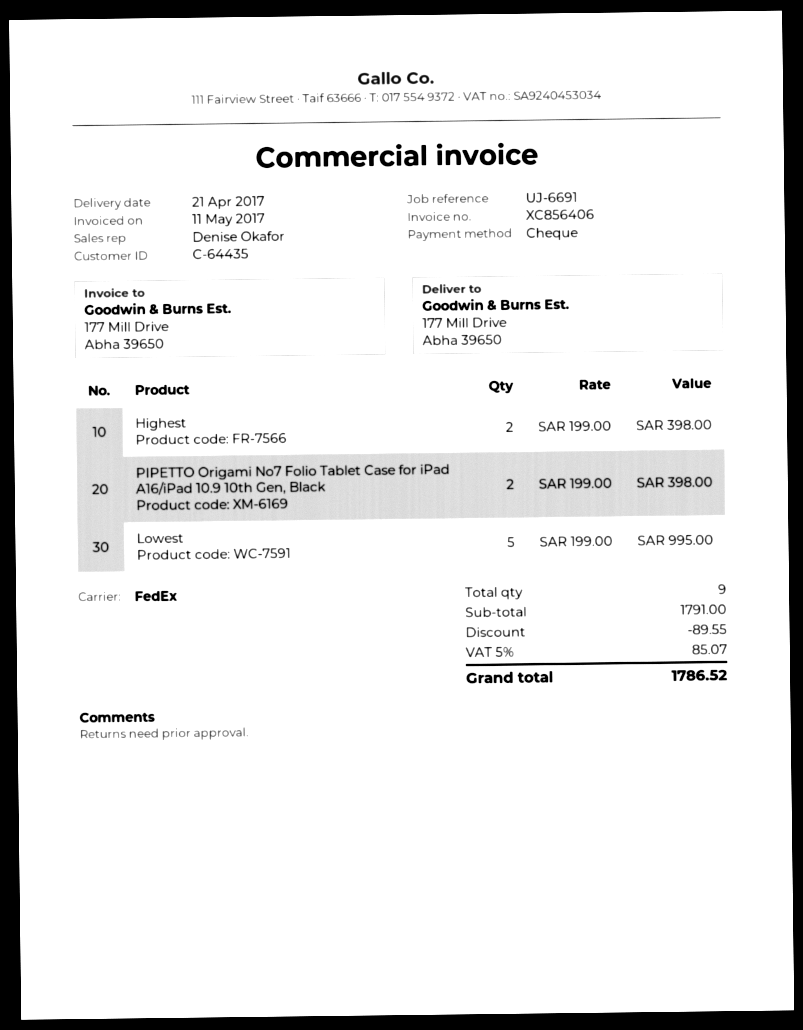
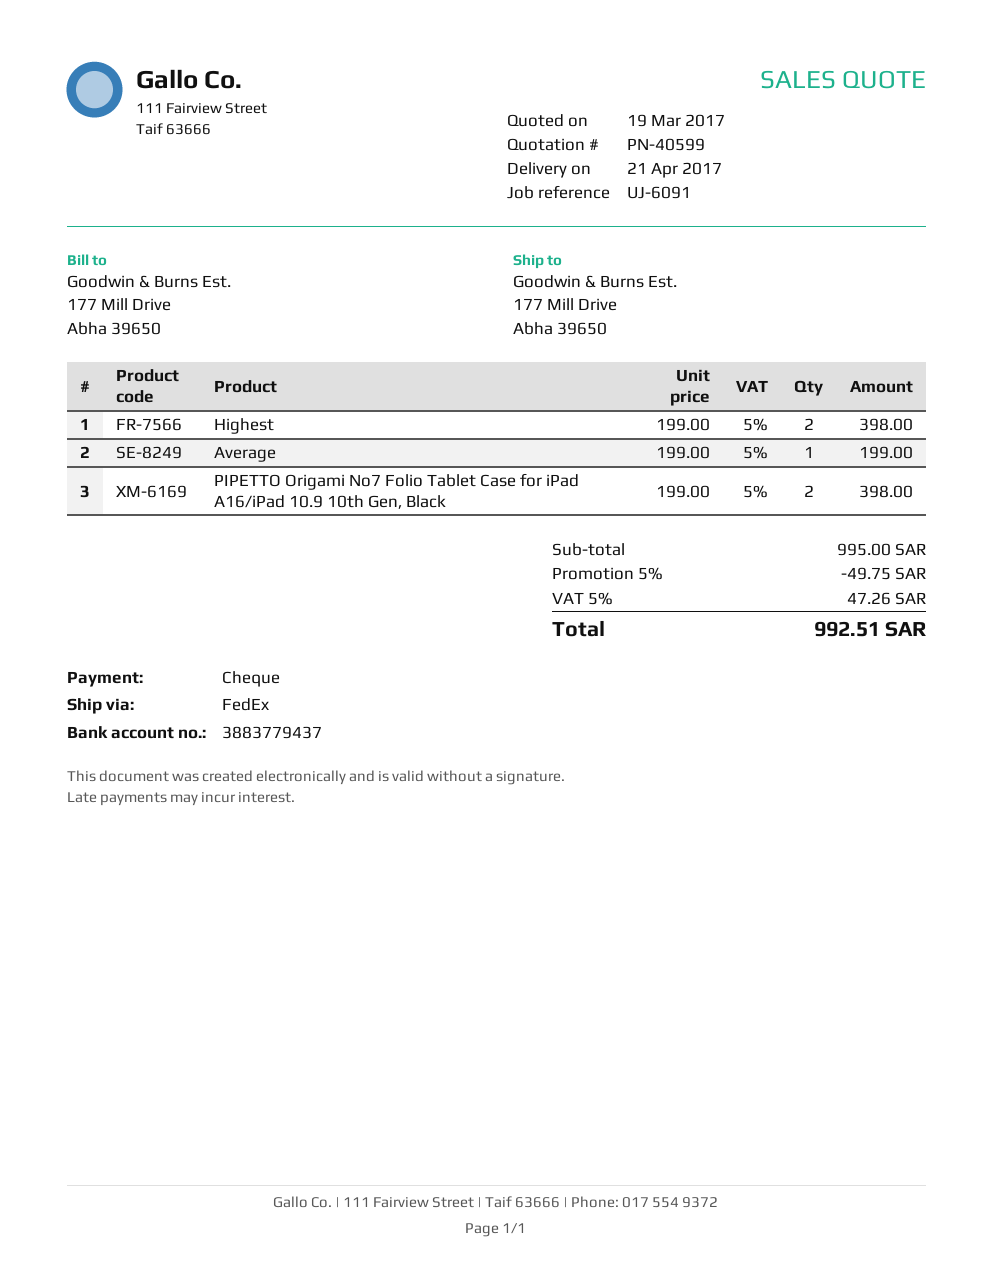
reference: UJ-6691 -> UJ-6091
Lowest: 5 x 199.00 = 995.00 -> none
Average: none -> 1 x 199.00 = 199.00
subtotal: 1791.00 -> 995.00
discount: 89.55 -> 49.75
tax: 5% = 85.07 -> 5% = 47.26
total: 1786.52 -> 992.51

